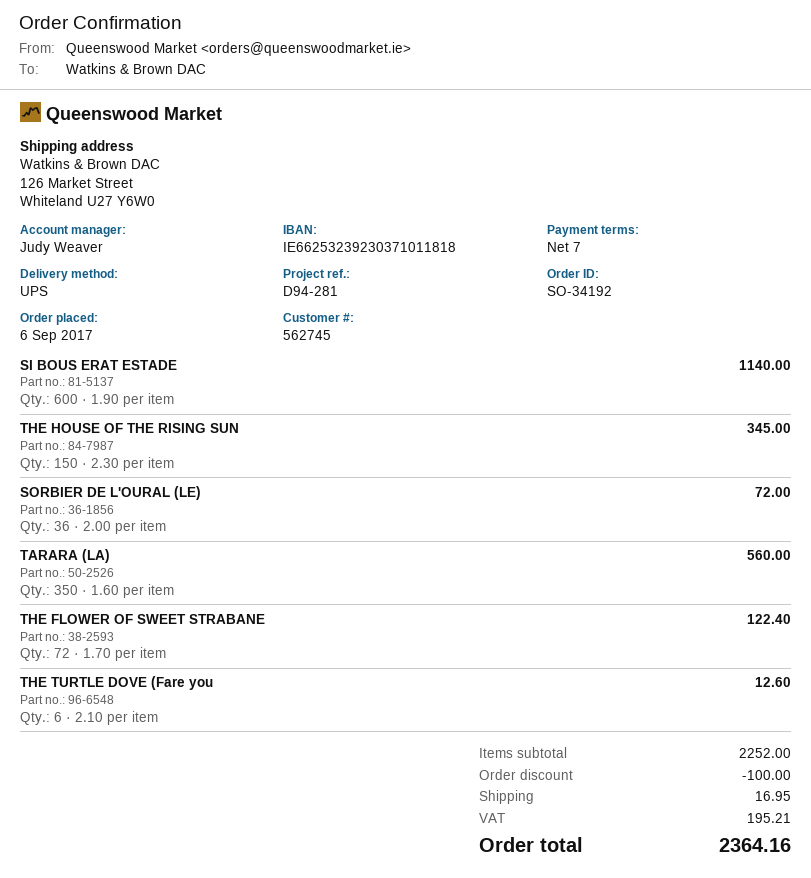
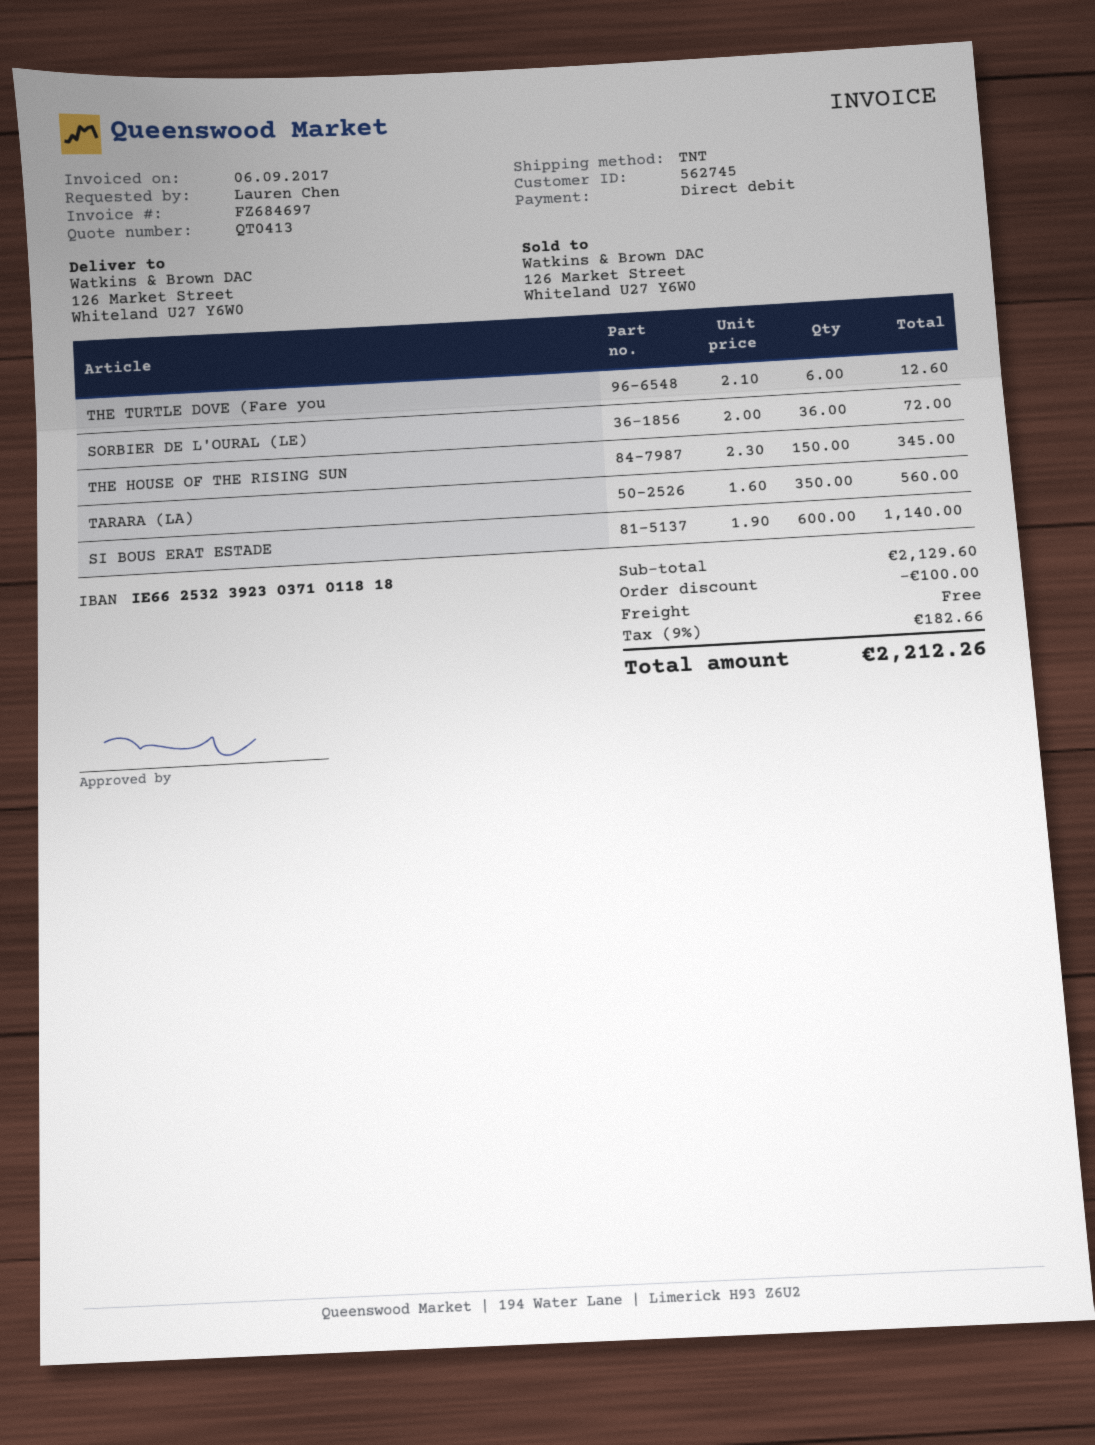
shipping method: UPS -> TNT
THE FLOWER OF SWEET STRABANE: 72 x 1.70 = 122.40 -> none
subtotal: 2252.00 -> 2129.60
shipping: 16.95 -> 0.00
tax: 195.21 -> 182.66
total: 2364.16 -> 2212.26

